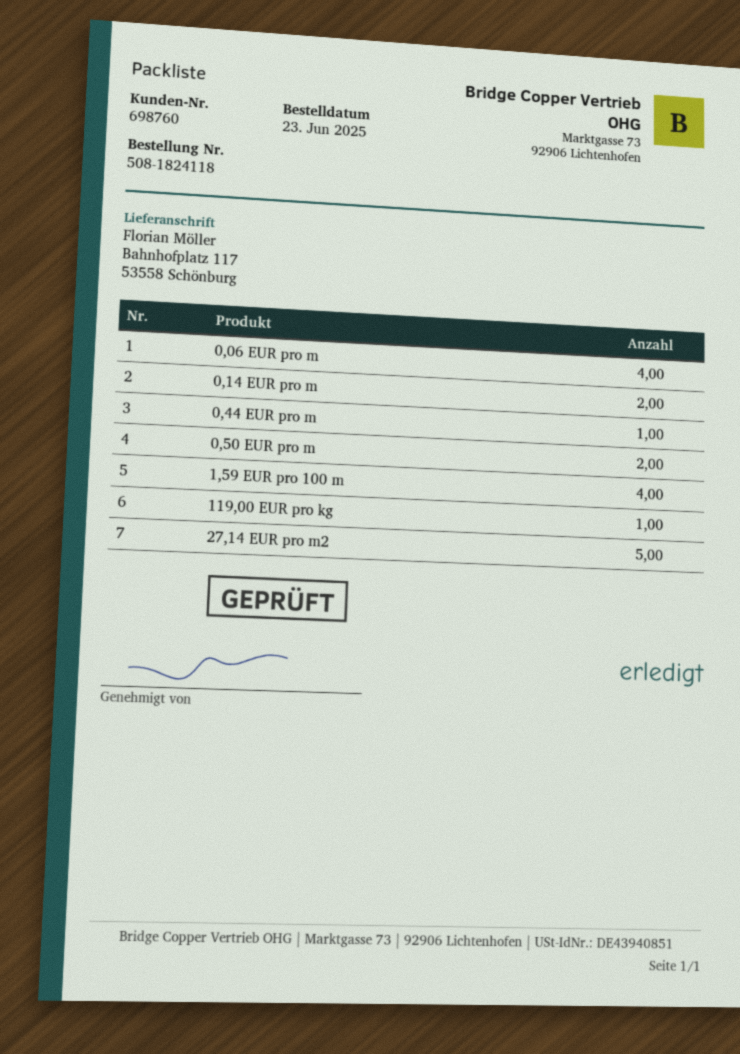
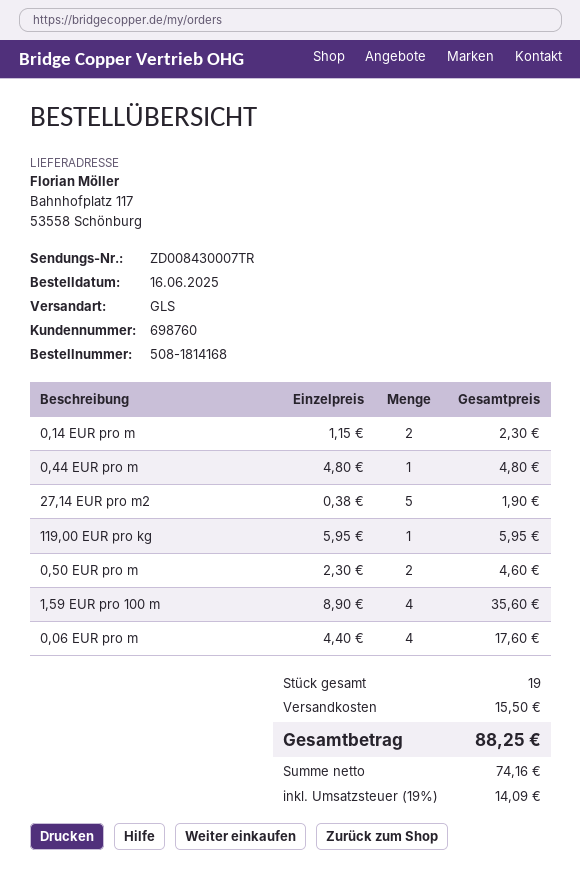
order number: 508-1824118 -> 508-1814168
order date: 2025-06-23 -> 2025-06-16

